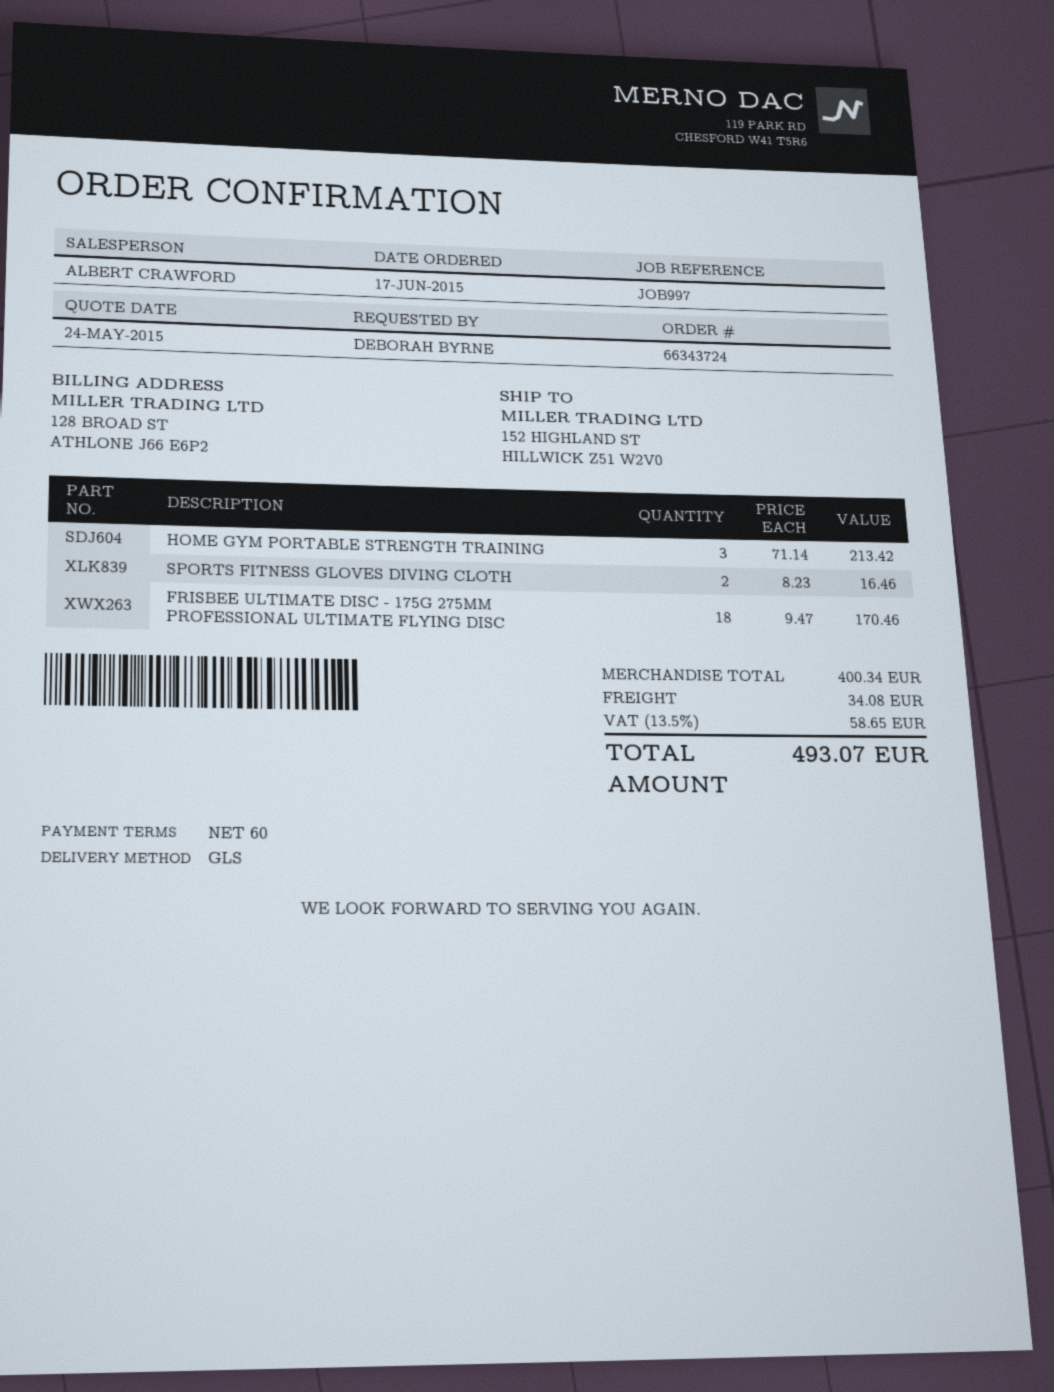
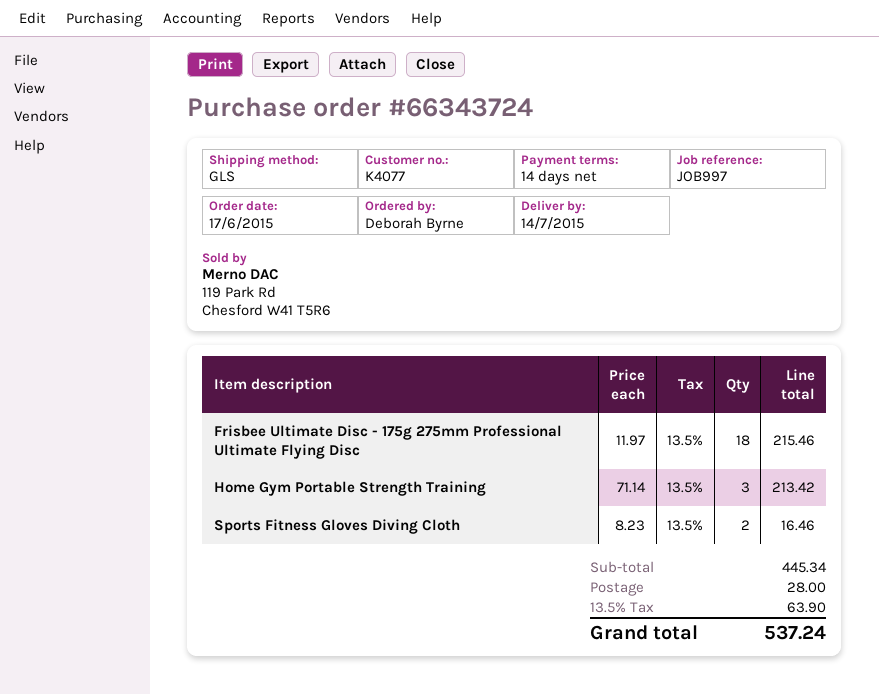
payment terms: 60 days -> 14 days
FRISBEE ULTIMATE DISC - 175G 275MM PROFESSIONAL ULTIMATE FLYING DISC: 18 x 9.47 = 170.46 -> 18 x 11.97 = 215.46
subtotal: 400.34 -> 445.34
shipping: 34.08 -> 28.00
tax: 13.5% = 58.65 -> 13.5% = 63.90
total: 493.07 -> 537.24

